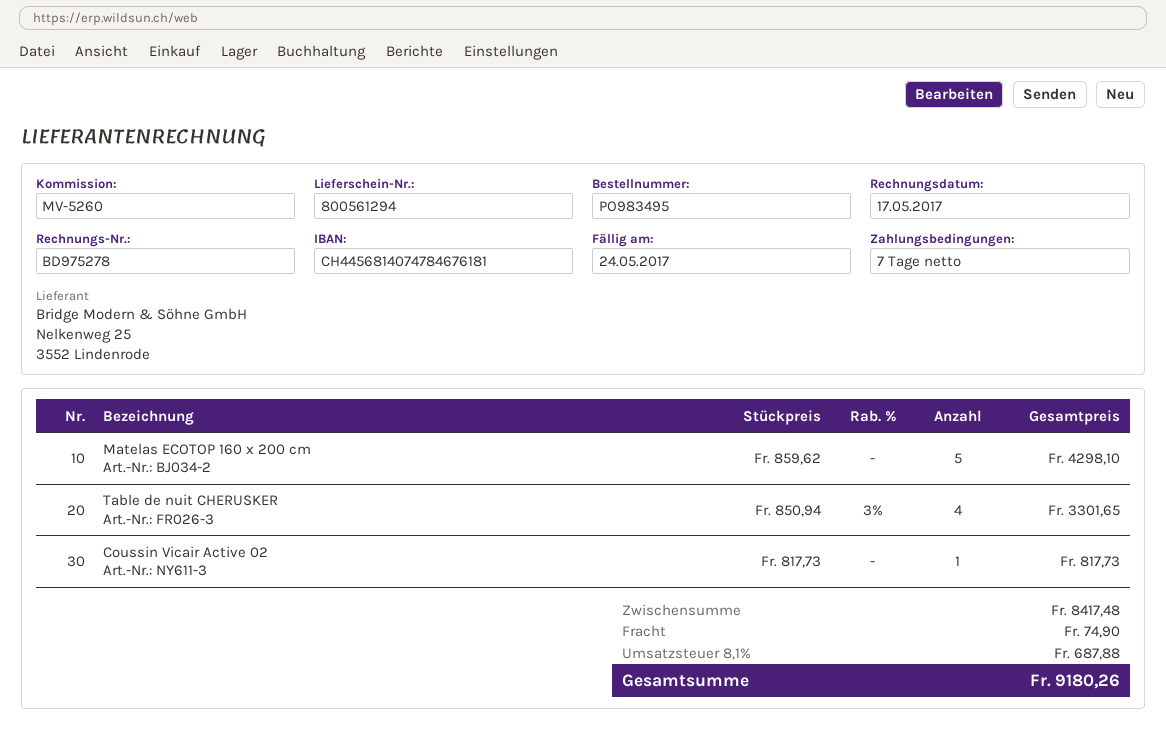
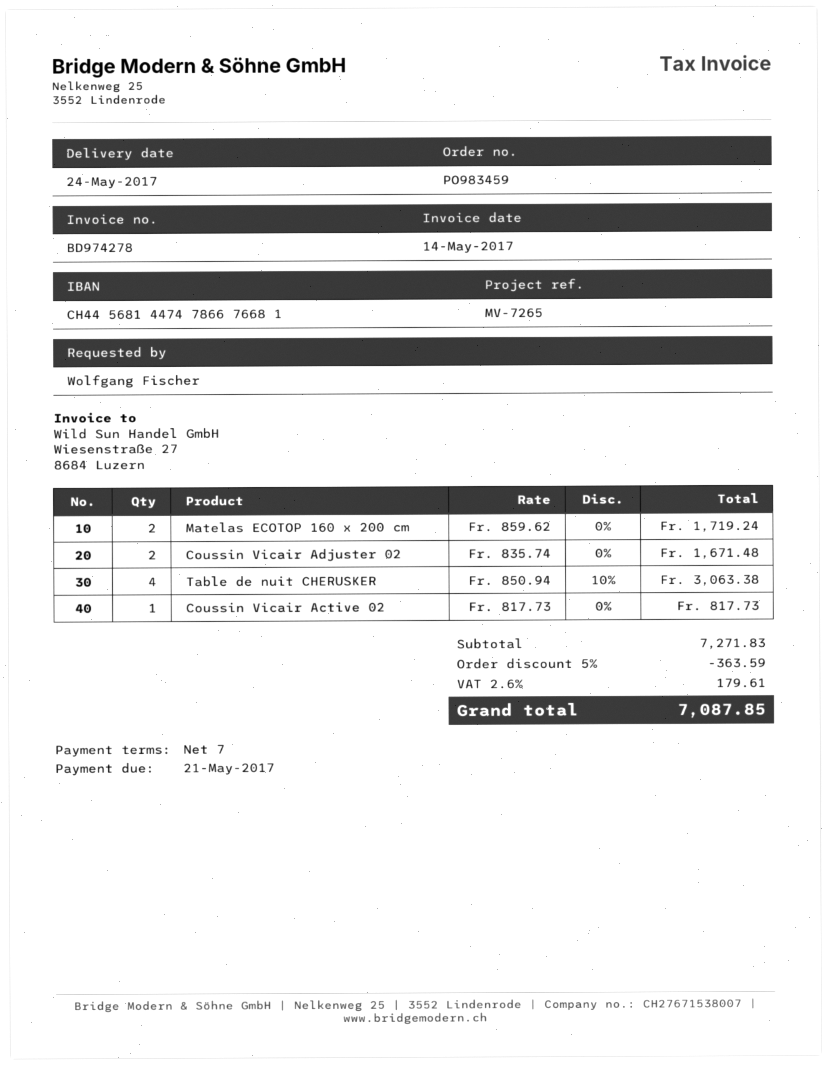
order number: PO983495 -> PO983459
invoice number: BD975278 -> BD974278
invoice date: 2017-05-17 -> 2017-05-14
due date: 2017-05-24 -> 2017-05-21
reference: MV-5260 -> MV-7265
bank account: CH4456814074784676181 -> CH4456814474786676681
Matelas ECOTOP 160 x 200 cm: 5 x 859.62 = 4298.10 -> 2 x 859.62 = 1719.24
Table de nuit CHERUSKER: 4 x 850.94 - 3% = 3301.65 -> 4 x 850.94 - 10% = 3063.38
Coussin Vicair Adjuster 02: none -> 2 x 835.74 = 1671.48
subtotal: 8417.48 -> 7271.83
discount: none -> 5% = 363.59
shipping: 74.90 -> none
tax: 8.1% = 687.88 -> 2.6% = 179.61
total: 9180.26 -> 7087.85

